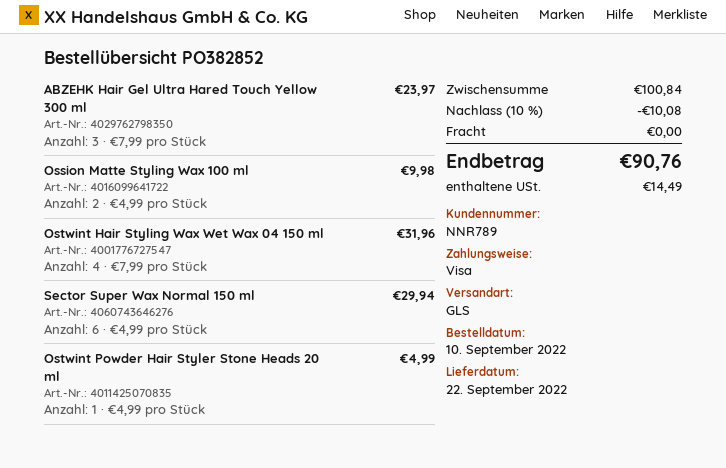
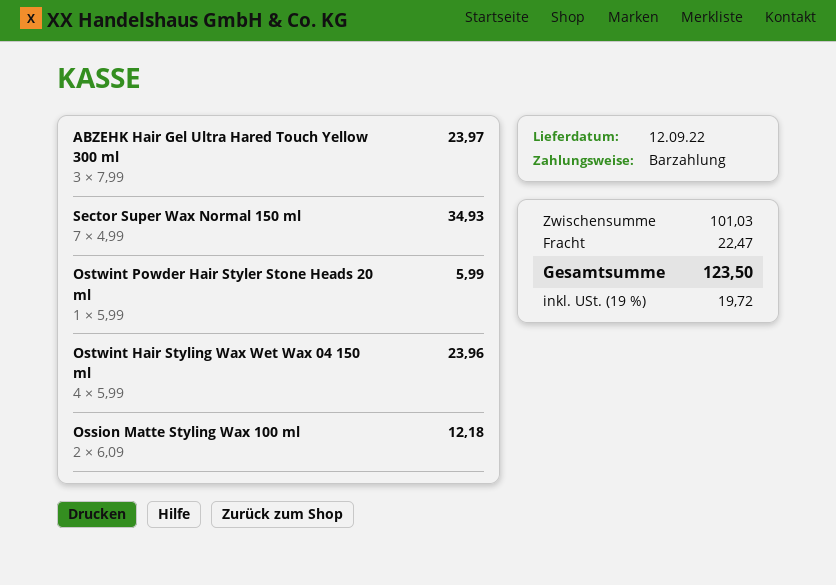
delivery date: 2022-09-22 -> 2022-09-12
payment method: Visa -> cash
Ossion Matte Styling Wax 100 ml: 2 x 4.99 = 9.98 -> 2 x 6.09 = 12.18
Ostwint Hair Styling Wax Wet Wax 04 150 ml: 4 x 7.99 = 31.96 -> 4 x 5.99 = 23.96
Sector Super Wax Normal 150 ml: 6 x 4.99 = 29.94 -> 7 x 4.99 = 34.93
Ostwint Powder Hair Styler Stone Heads 20 ml: 1 x 4.99 = 4.99 -> 1 x 5.99 = 5.99
subtotal: 100.84 -> 101.03
discount: 10% = 10.08 -> none
shipping: 0.00 -> 22.47
tax: 14.49 -> 19.72
total: 90.76 -> 123.50

